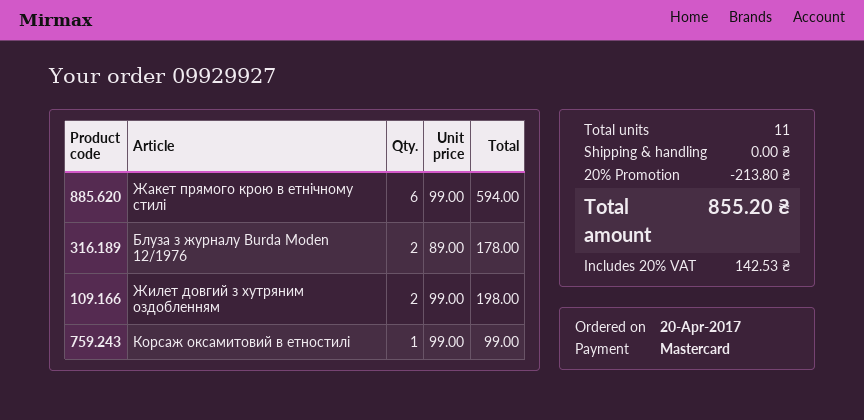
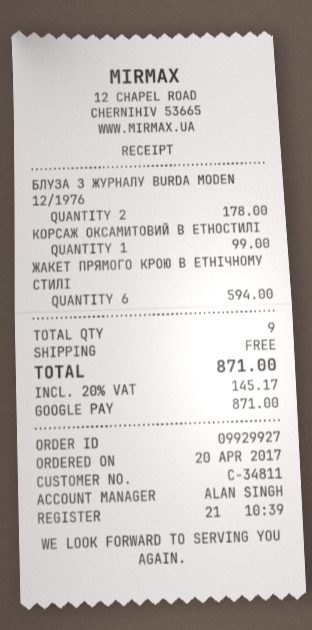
payment method: Mastercard -> Google Pay
Жилет довгий з хутряним оздобленням: 2 for 198.00 -> none
total quantity: 11 -> 9
discount: 20% = 213.80 -> none
tax: 20% = 142.53 -> 20% = 145.17
total: 855.20 -> 871.00

